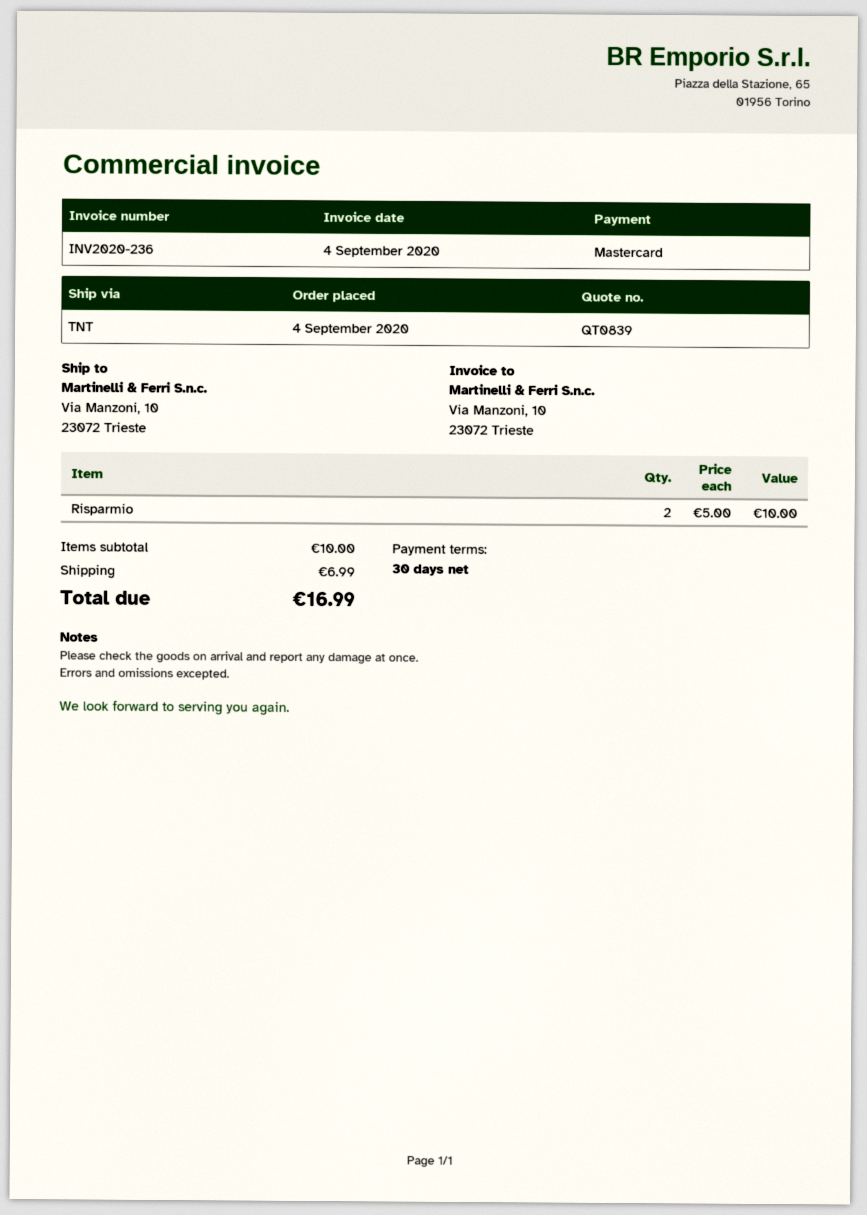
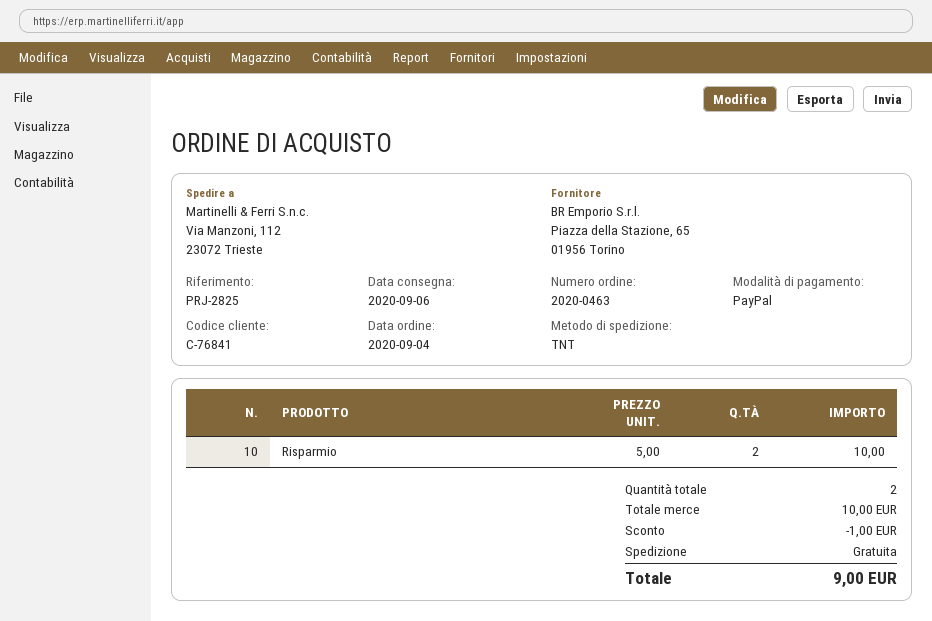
payment method: Mastercard -> PayPal
ship to: Via Manzoni, 10, 23072 Trieste -> Via Manzoni, 112, 23072 Trieste
discount: none -> 1.00
shipping: 6.99 -> 0.00
total: 16.99 -> 9.00

